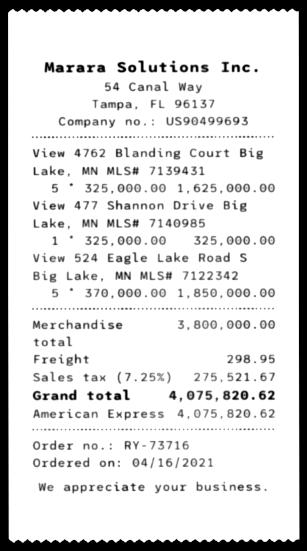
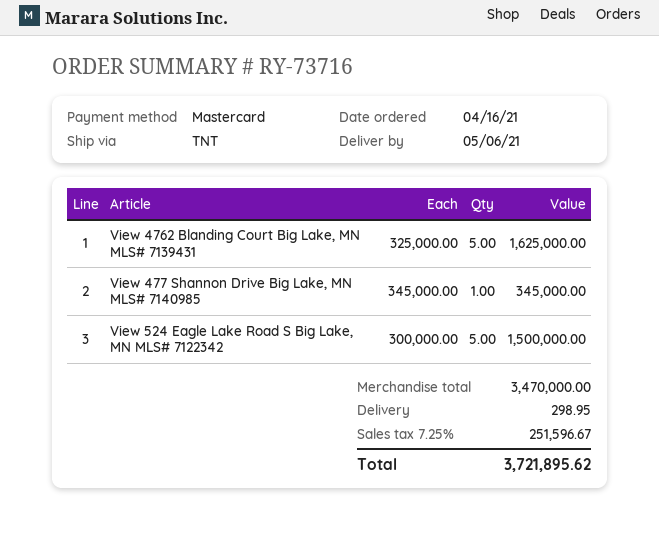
payment method: American Express -> Mastercard
View 477 Shannon Drive Big Lake, MN MLS# 7140985: 1 x 325000.00 = 325000.00 -> 1 x 345000.00 = 345000.00
View 524 Eagle Lake Road S Big Lake, MN MLS# 7122342: 5 x 370000.00 = 1850000.00 -> 5 x 300000.00 = 1500000.00
subtotal: 3800000.00 -> 3470000.00
tax: 7.25% = 275521.67 -> 7.25% = 251596.67
total: 4075820.62 -> 3721895.62

